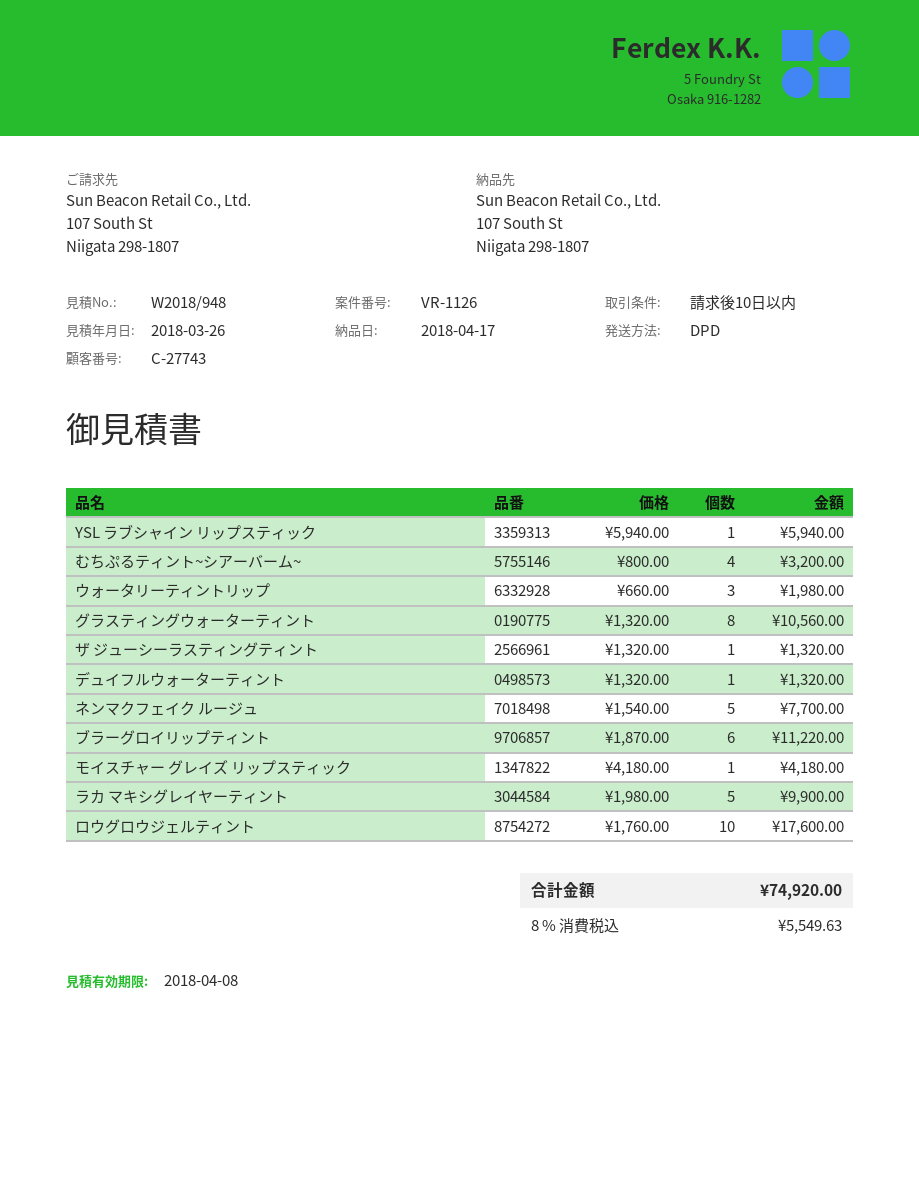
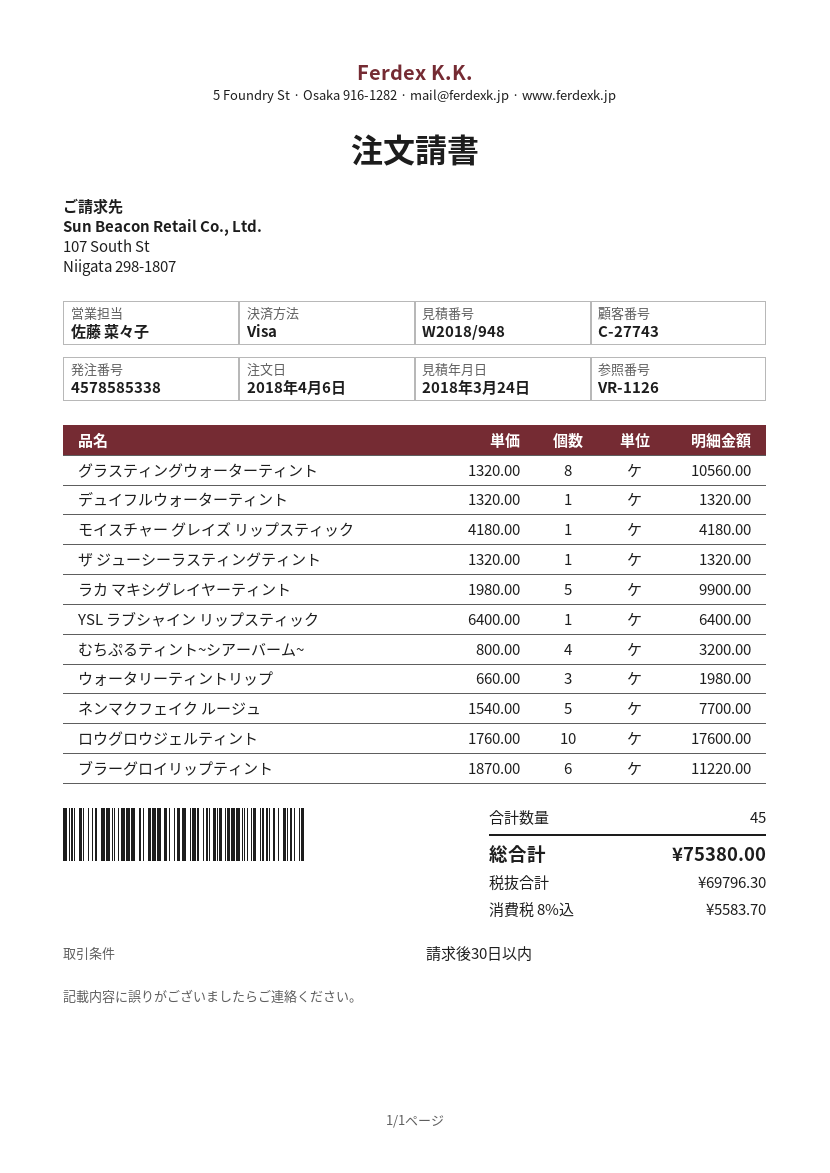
quote date: 2018-03-26 -> 2018-03-24
payment terms: 10 days -> 30 days
YSL ラブシャイン リップスティック: 1 x 5940.00 = 5940.00 -> 1 x 6400.00 = 6400.00
tax: 8% = 5549.63 -> 8% = 5583.70
total: 74920.00 -> 75380.00

